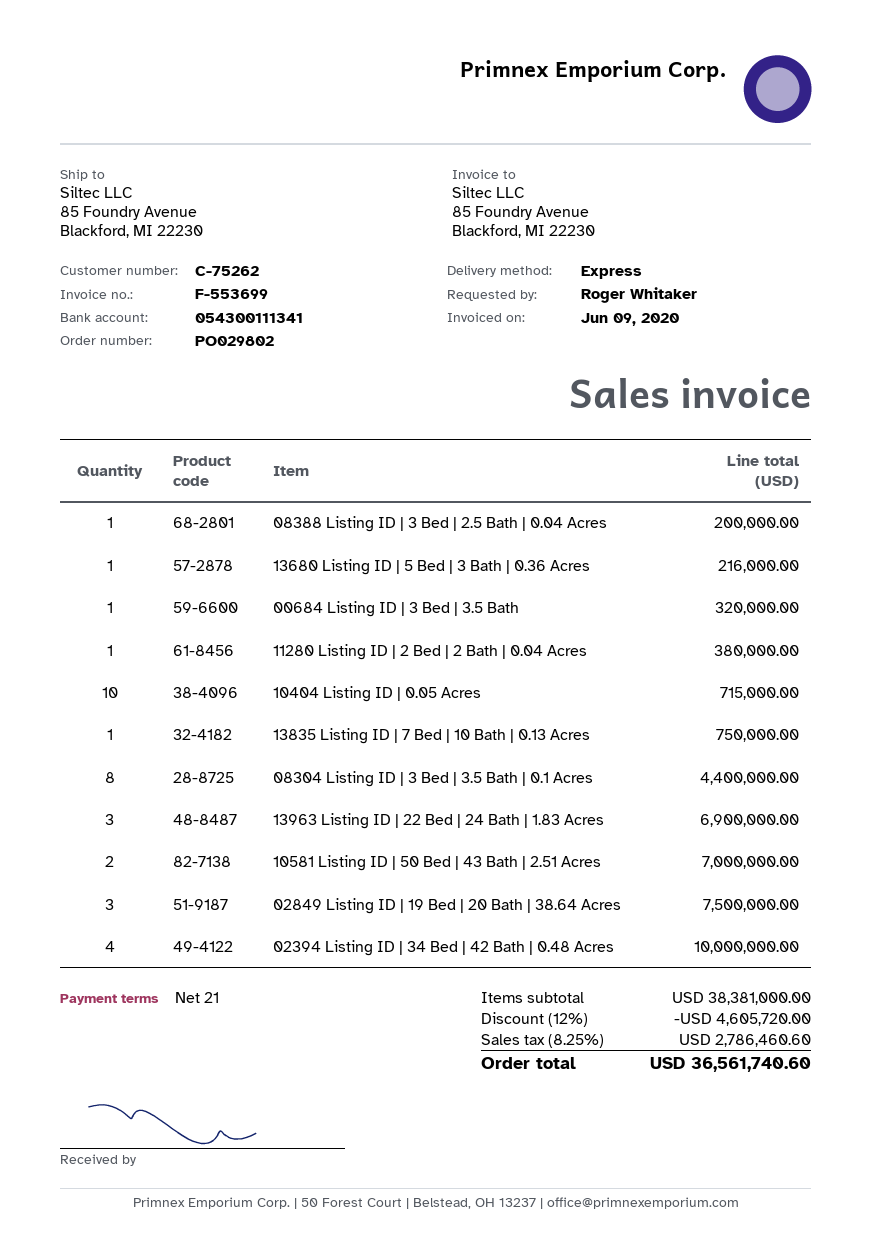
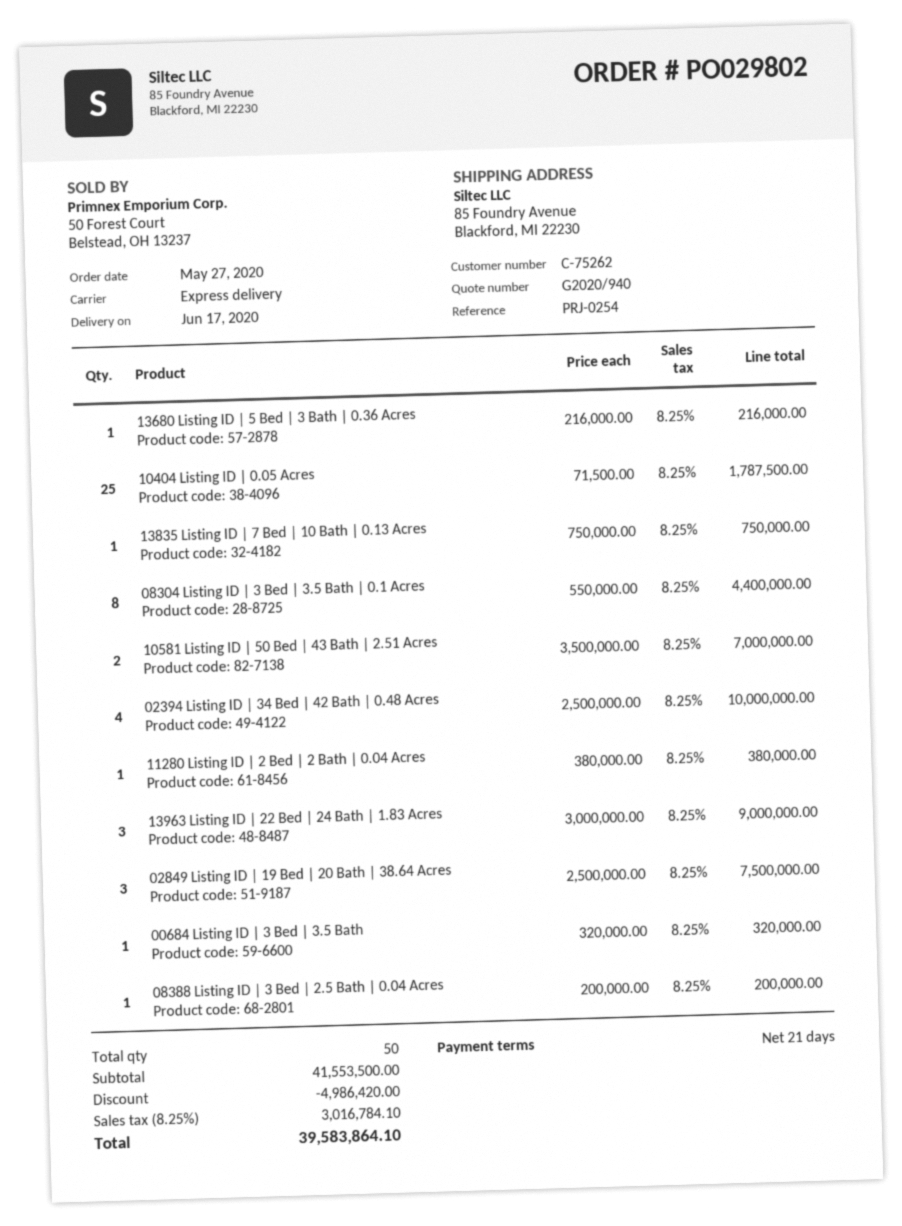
10404 Listing ID | 0.05 Acres: 10 for 715000.00 -> 25 for 1787500.00
13963 Listing ID | 22 Bed | 24 Bath | 1.83 Acres: 3 for 6900000.00 -> 3 for 9000000.00
subtotal: 38381000.00 -> 41553500.00
discount: 4605720.00 -> 4986420.00
tax: 8.25% = 2786460.60 -> 8.25% = 3016784.10
total: 36561740.60 -> 39583864.10

